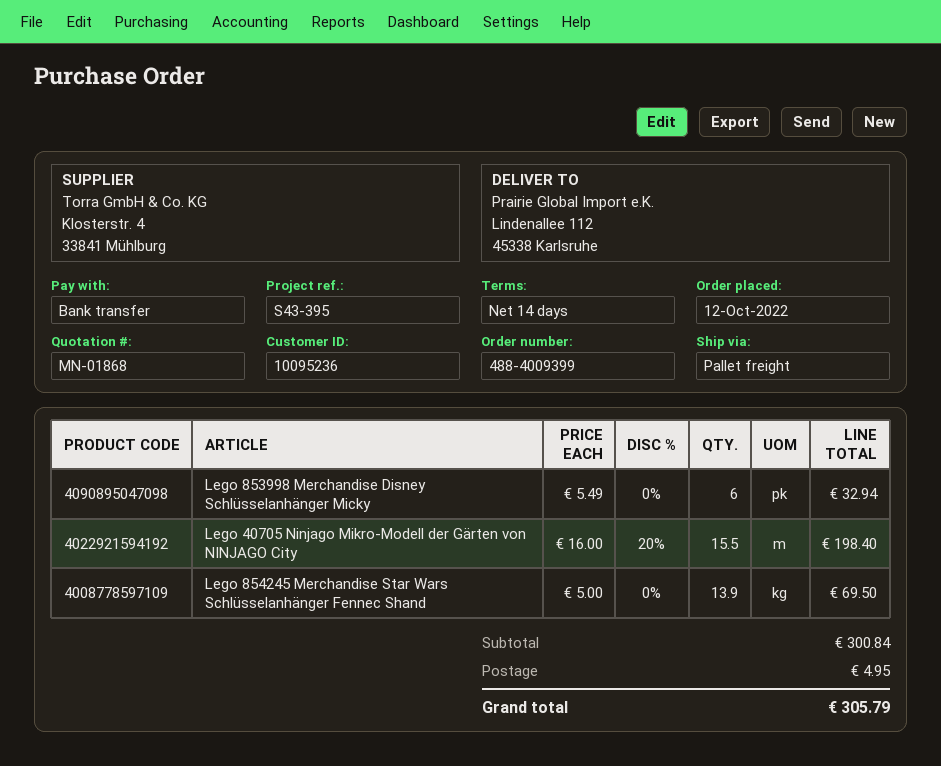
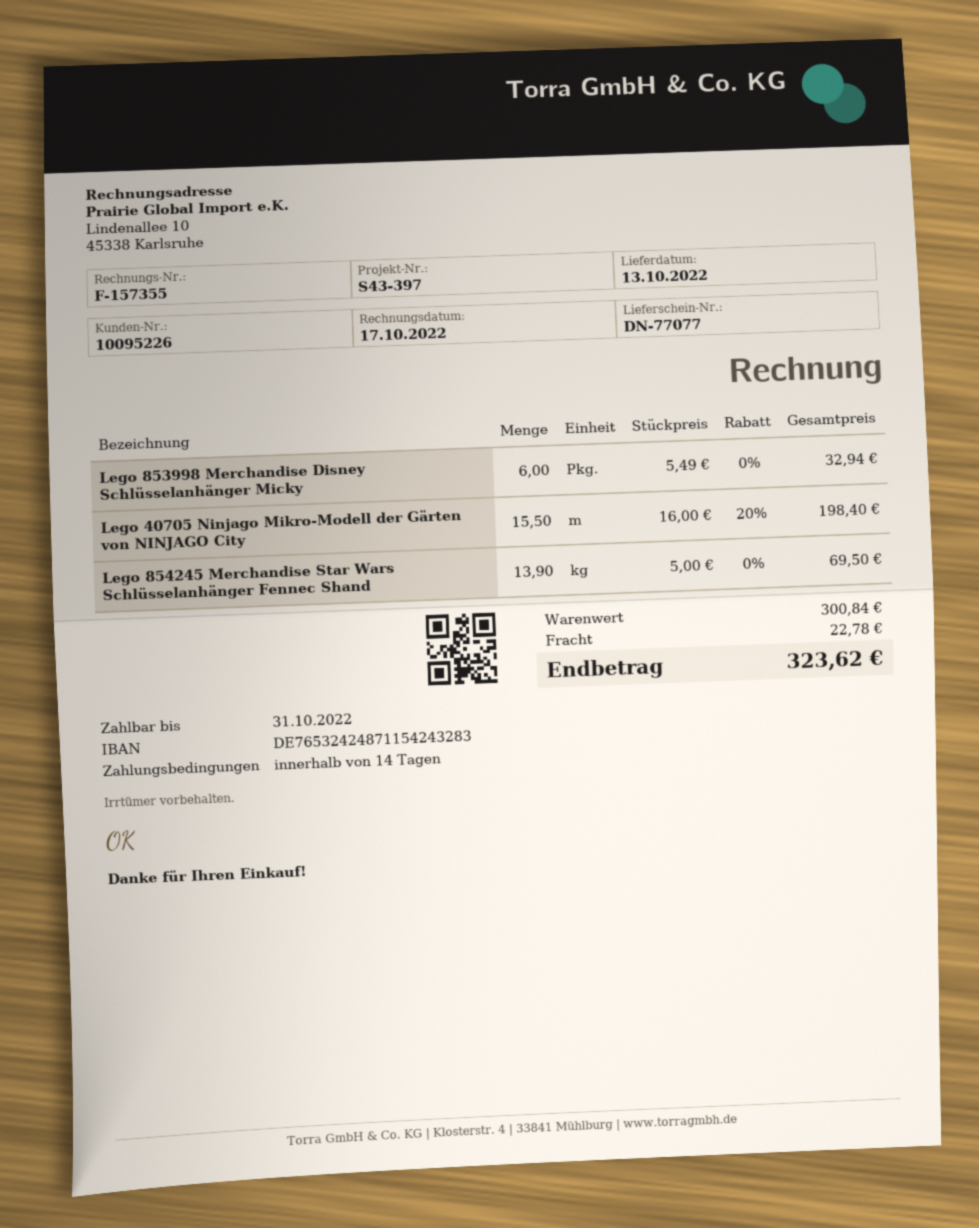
customer number: 10095236 -> 10095226
reference: S43-395 -> S43-397
shipping: 4.95 -> 22.78
total: 305.79 -> 323.62

